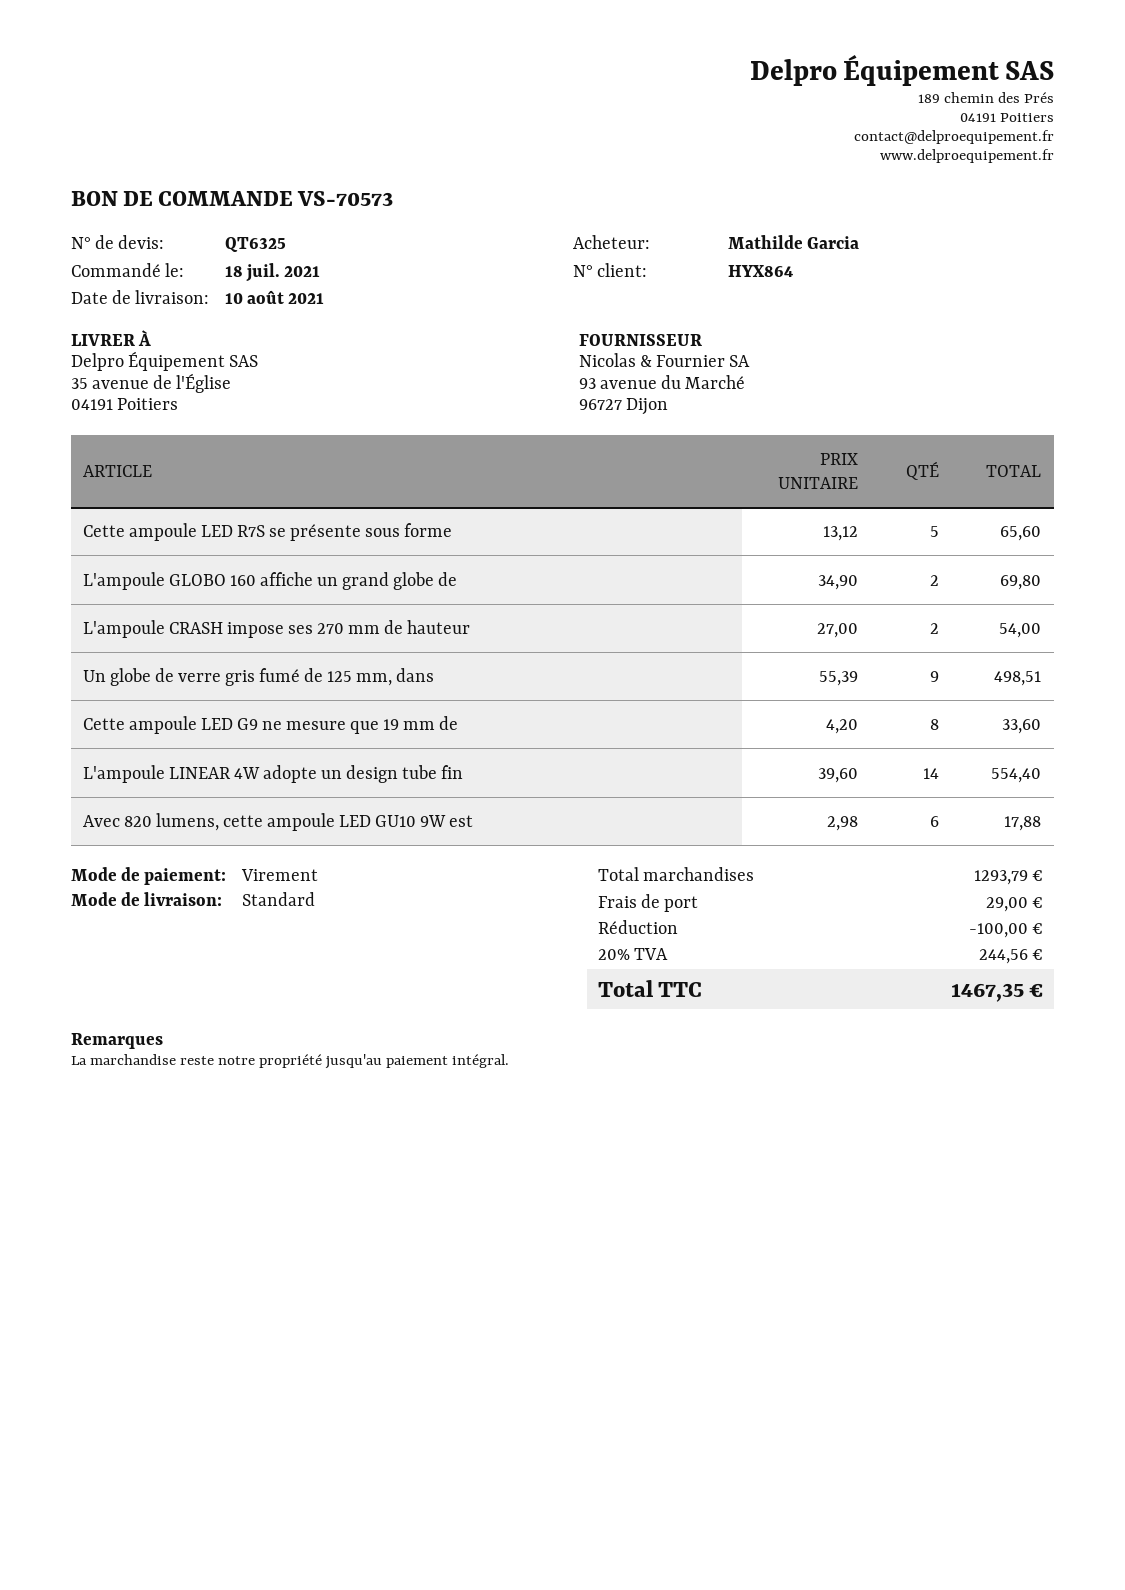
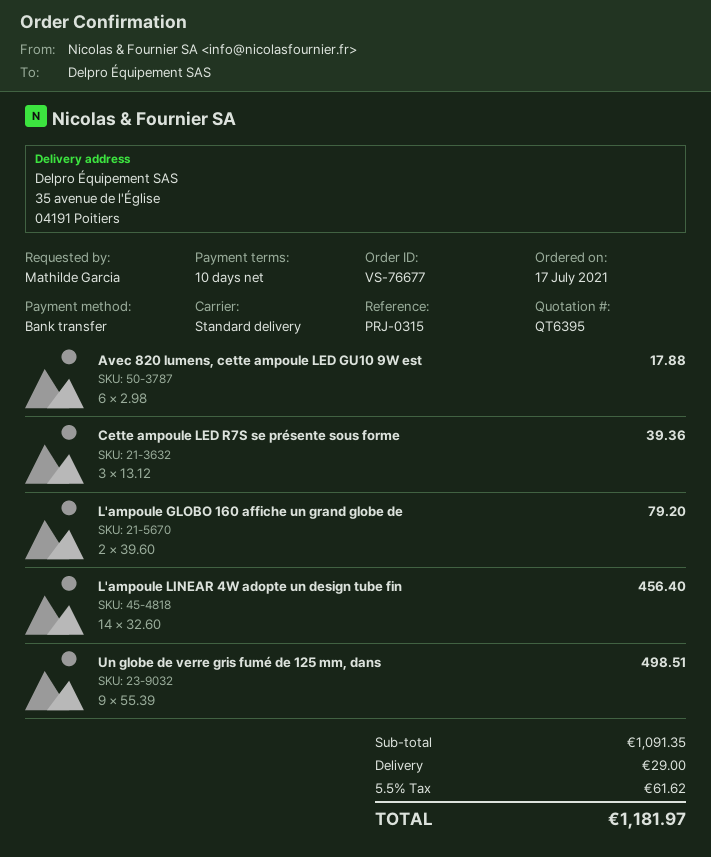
quote number: QT6325 -> QT6395
order number: VS-70573 -> VS-76677
order date: 2021-07-18 -> 2021-07-17
Cette ampoule LED R7S se présente sous forme: 5 x 13.12 = 65.60 -> 3 x 13.12 = 39.36
L'ampoule GLOBO 160 affiche un grand globe de: 2 x 34.90 = 69.80 -> 2 x 39.60 = 79.20
L'ampoule CRASH impose ses 270 mm de hauteur: 2 x 27.00 = 54.00 -> none
Cette ampoule LED G9 ne mesure que 19 mm de: 8 x 4.20 = 33.60 -> none
L'ampoule LINEAR 4W adopte un design tube fin: 14 x 39.60 = 554.40 -> 14 x 32.60 = 456.40
subtotal: 1293.79 -> 1091.35
discount: 100.00 -> none
tax: 20% = 244.56 -> 5.5% = 61.62
total: 1467.35 -> 1181.97

